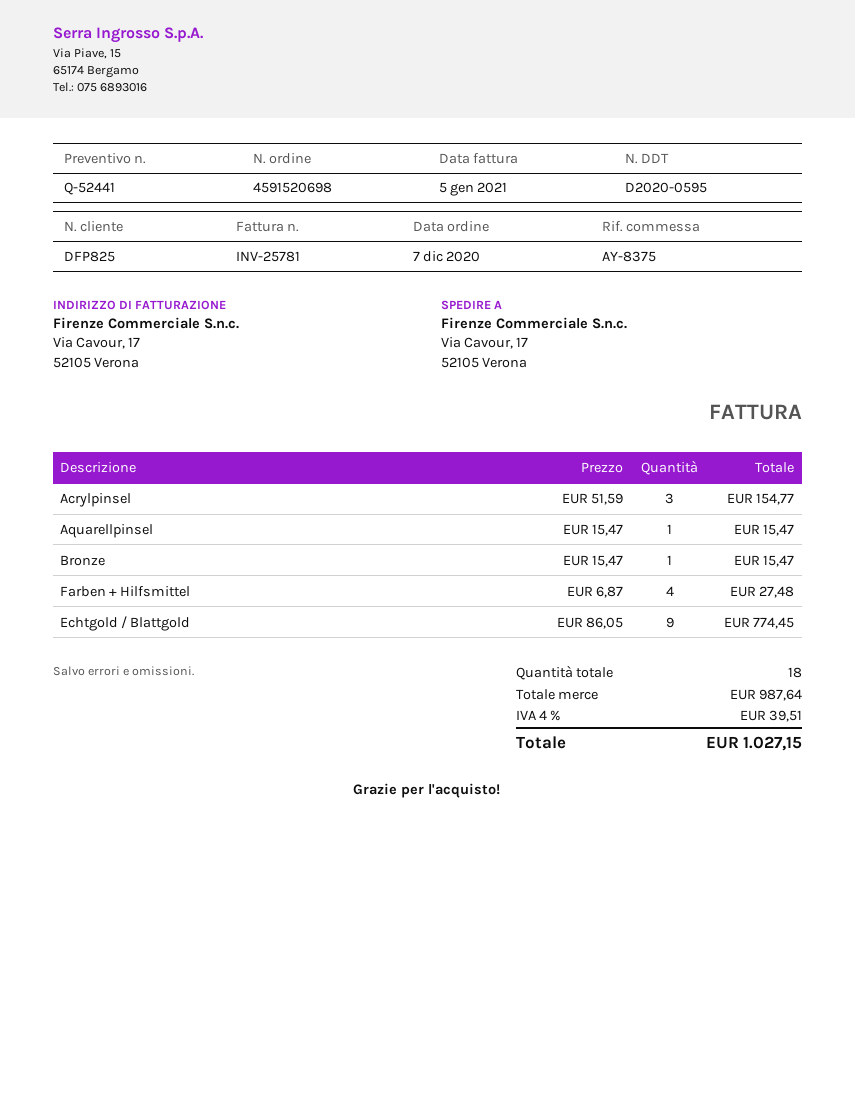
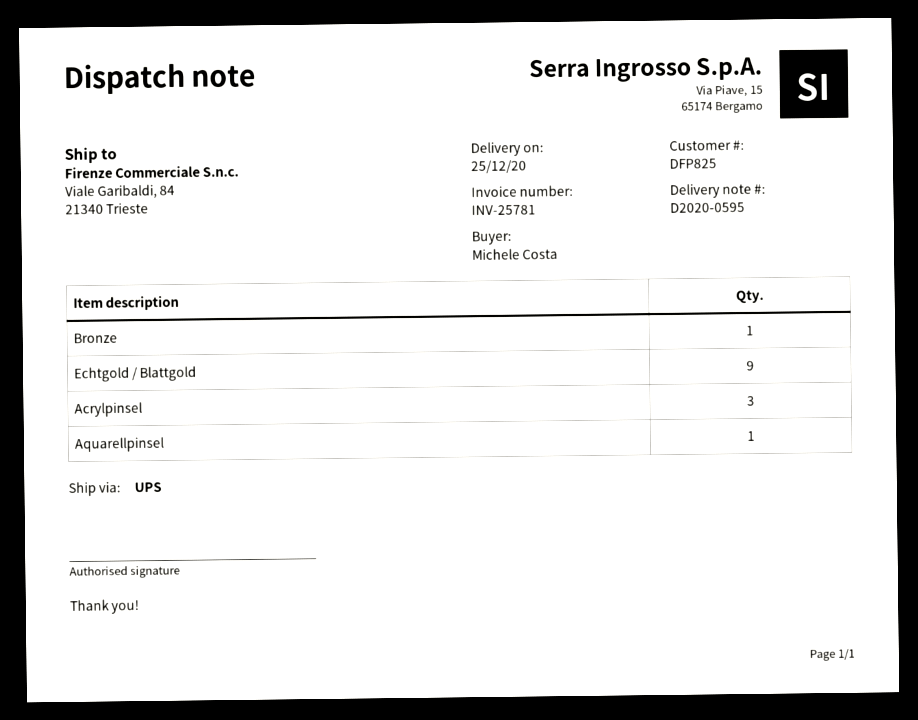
ship to: Via Cavour, 17, 52105 Verona -> Viale Garibaldi, 84, 21340 Trieste
Farben + Hilfsmittel: 4 -> none

